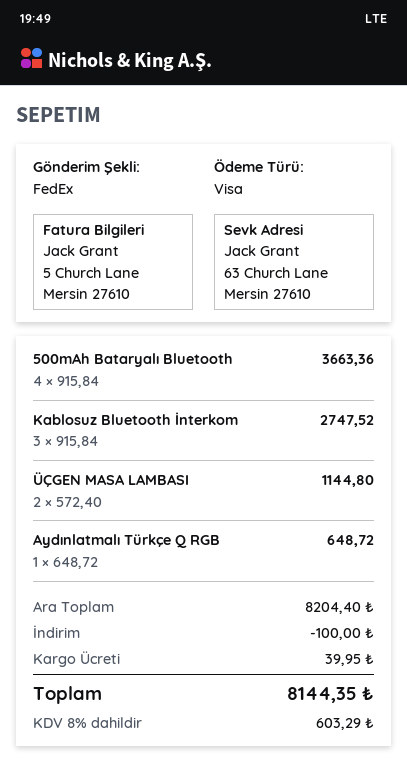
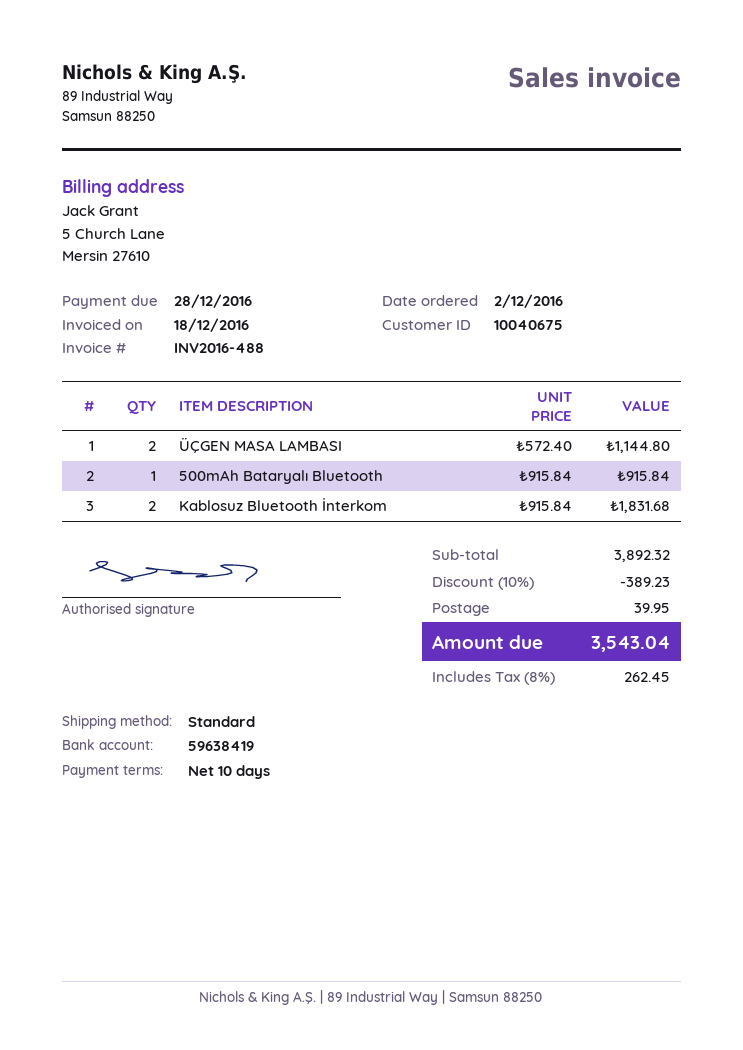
shipping method: FedEx -> standard
500mAh Bataryalı Bluetooth: 4 x 915.84 = 3663.36 -> 1 x 915.84 = 915.84
Kablosuz Bluetooth İnterkom: 3 x 915.84 = 2747.52 -> 2 x 915.84 = 1831.68
Aydınlatmalı Türkçe Q RGB: 1 x 648.72 = 648.72 -> none
subtotal: 8204.40 -> 3892.32
discount: 100.00 -> 389.23
tax: 8% = 603.29 -> 8% = 262.45
total: 8144.35 -> 3543.04

